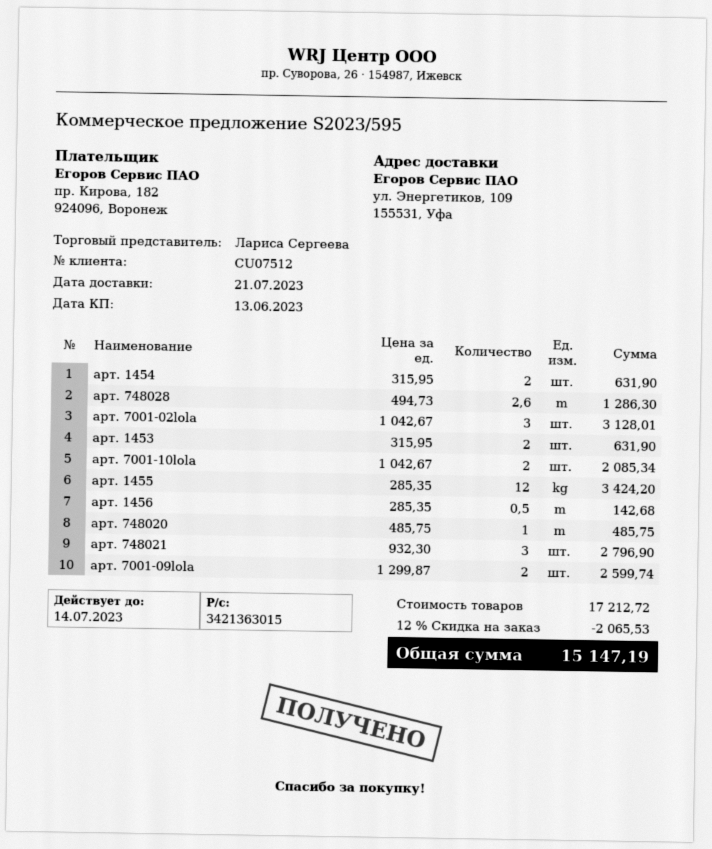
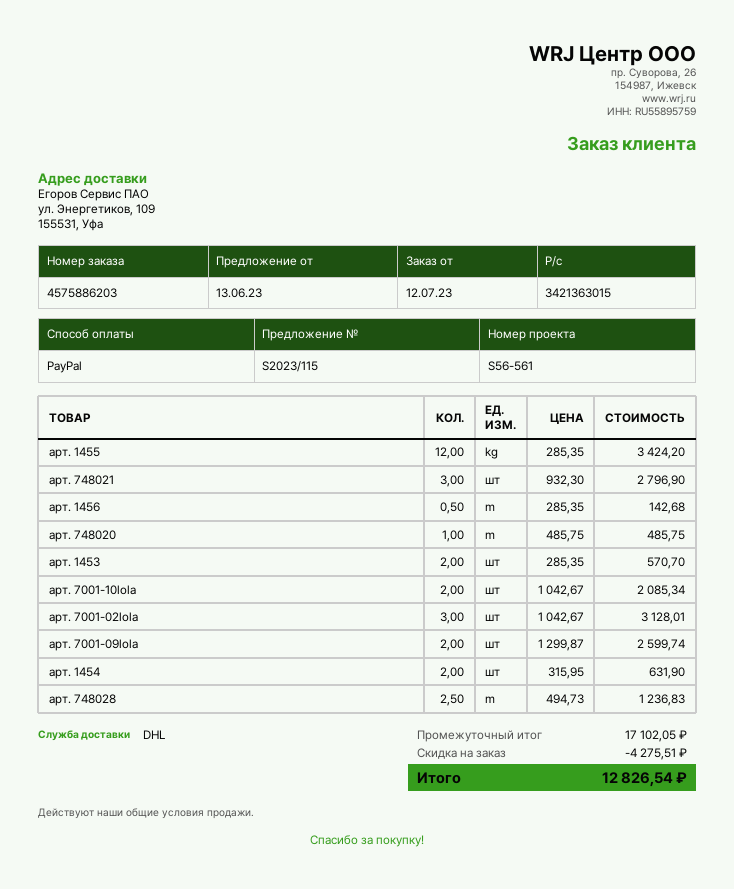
quote number: S2023/595 -> S2023/115
арт. 748028: 2.6 x 494.73 = 1286.30 -> 2.5 x 494.73 = 1236.83
арт. 1453: 2 x 315.95 = 631.90 -> 2 x 285.35 = 570.70
subtotal: 17212.72 -> 17102.05
discount: 2065.53 -> 4275.51
total: 15147.19 -> 12826.54

